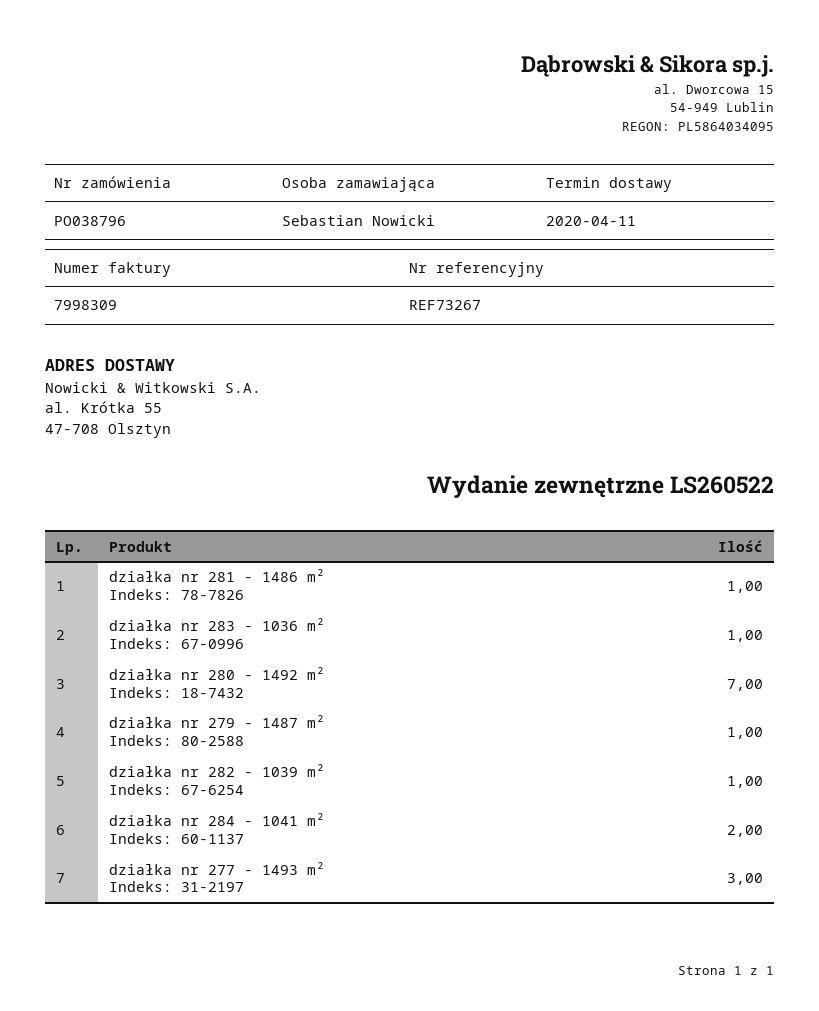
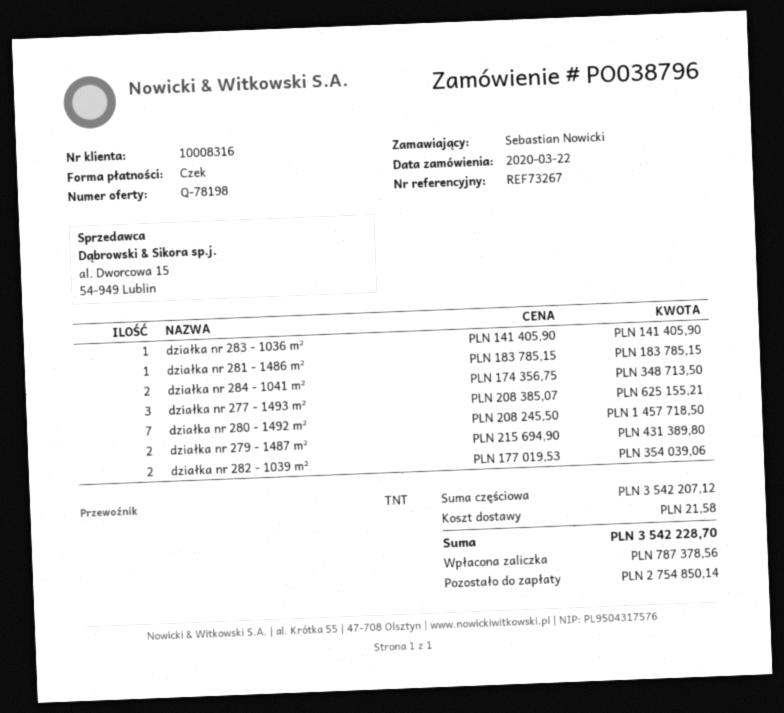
działka nr 279 - 1487 m²: 1 -> 2
działka nr 282 - 1039 m²: 1 -> 2

